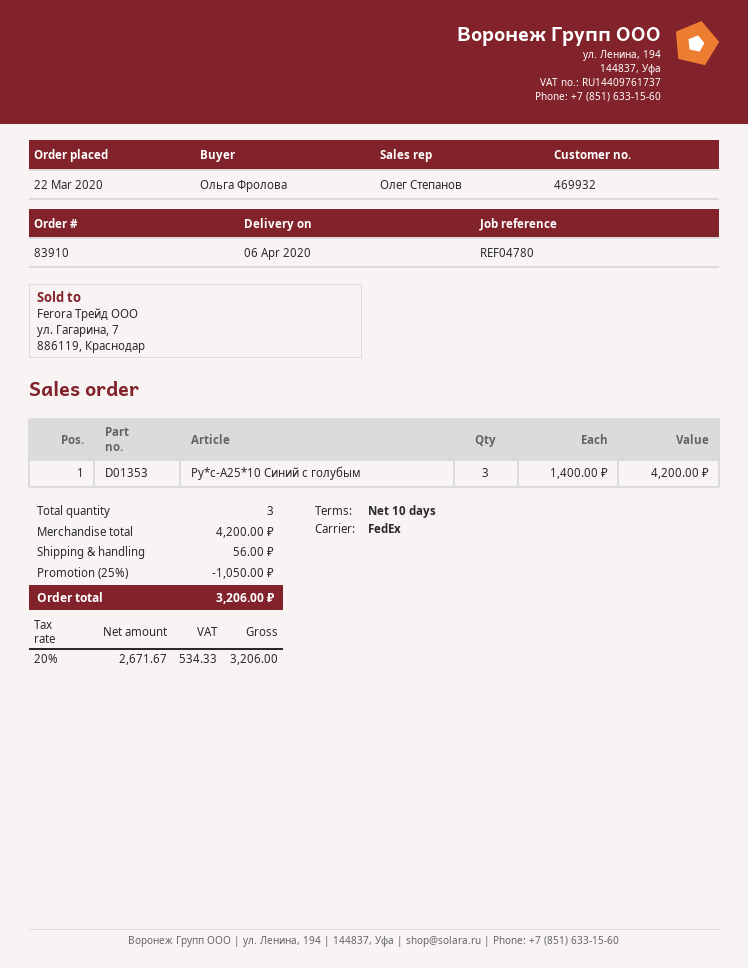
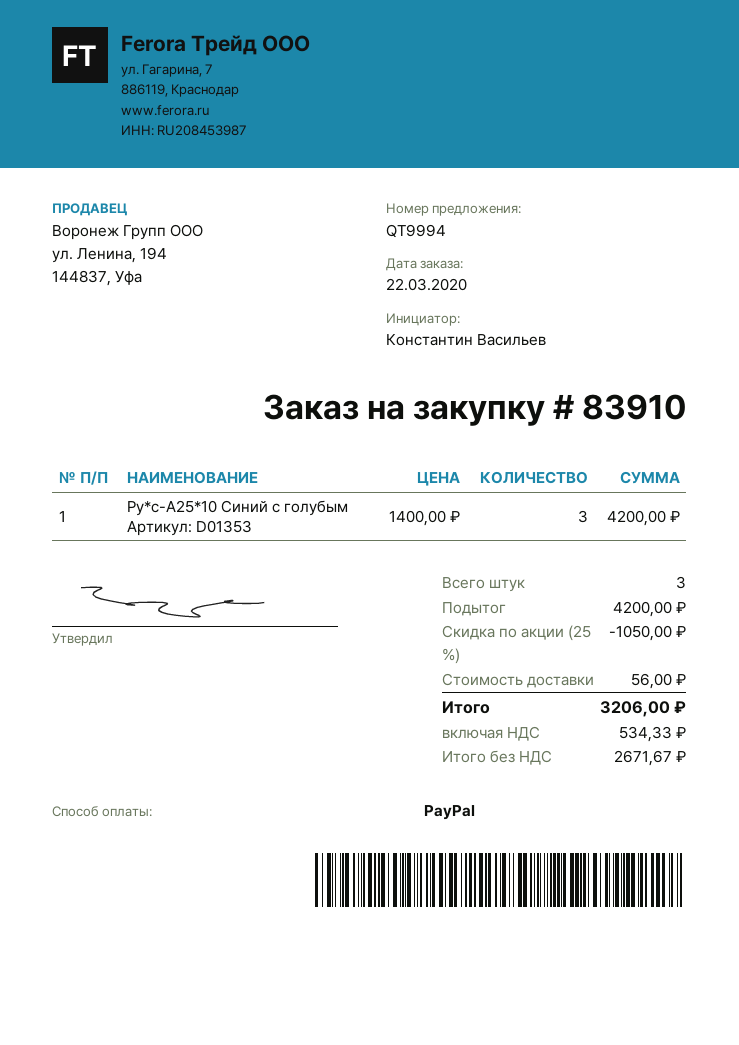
ordered by: Ольга Фролова -> Константин Васильев

